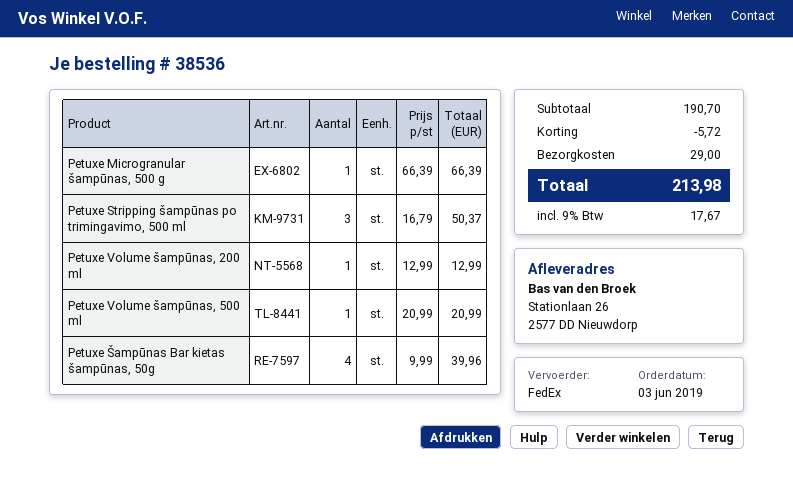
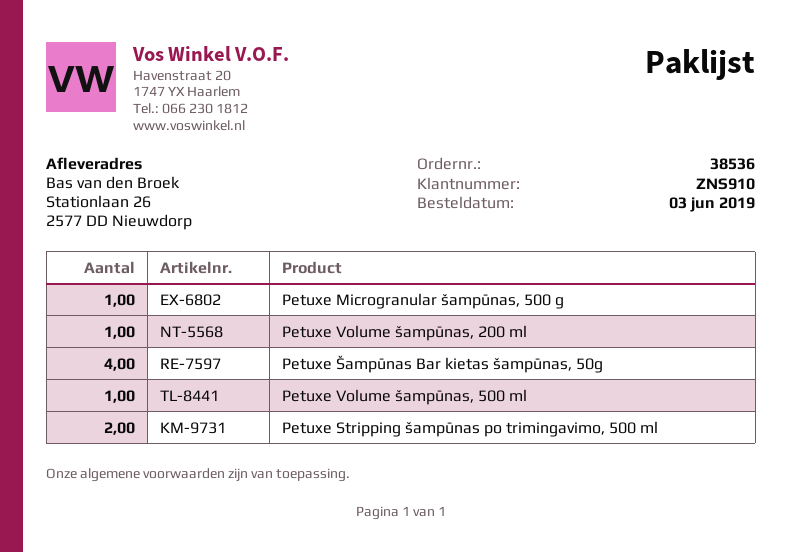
Petuxe Stripping šampūnas po trimingavimo, 500 ml: 3 -> 2

